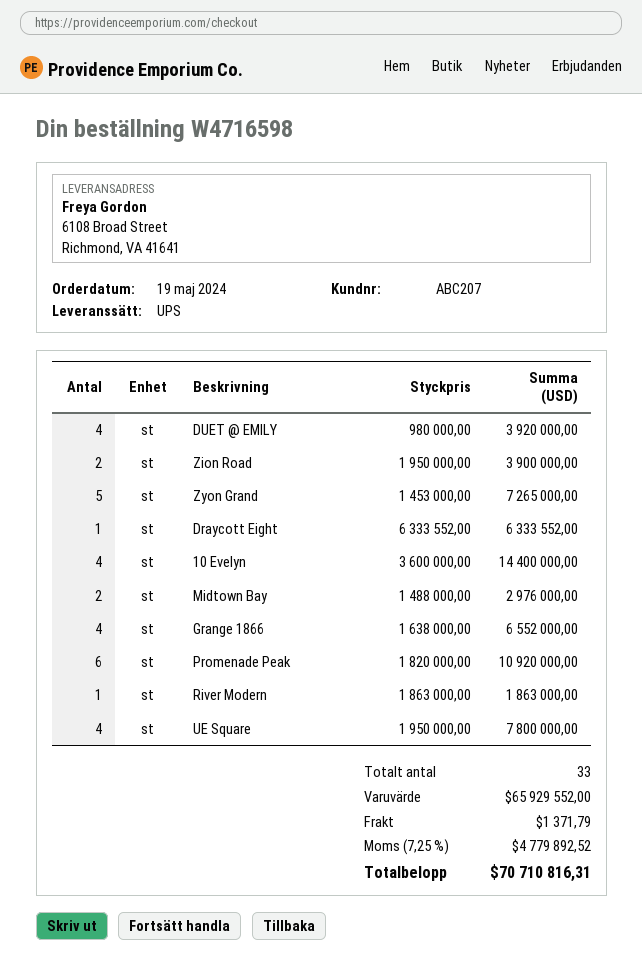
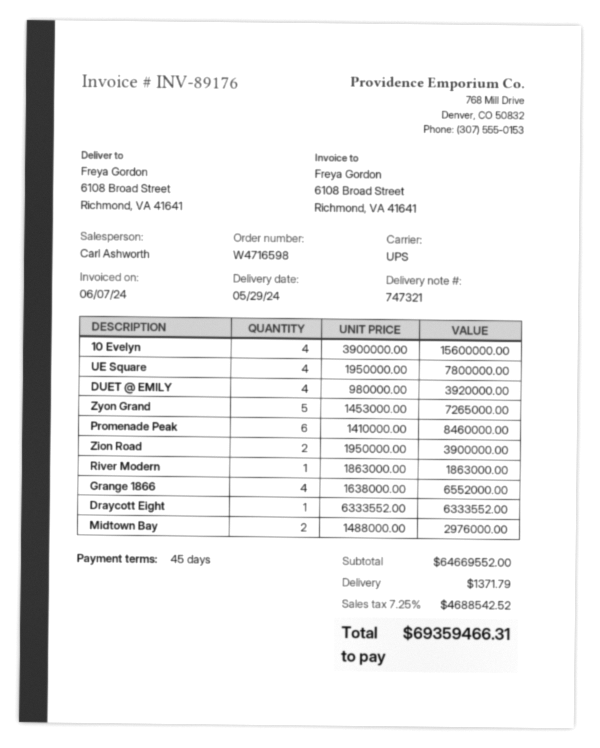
10 Evelyn: 4 x 3600000.00 = 14400000.00 -> 4 x 3900000.00 = 15600000.00
Promenade Peak: 6 x 1820000.00 = 10920000.00 -> 6 x 1410000.00 = 8460000.00
subtotal: 65929552.00 -> 64669552.00
tax: 7.25% = 4779892.52 -> 7.25% = 4688542.52
total: 70710816.31 -> 69359466.31

